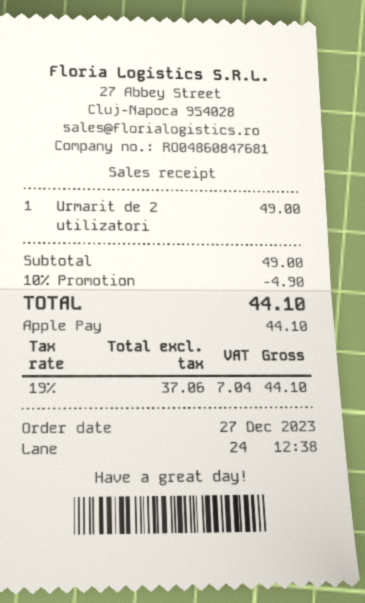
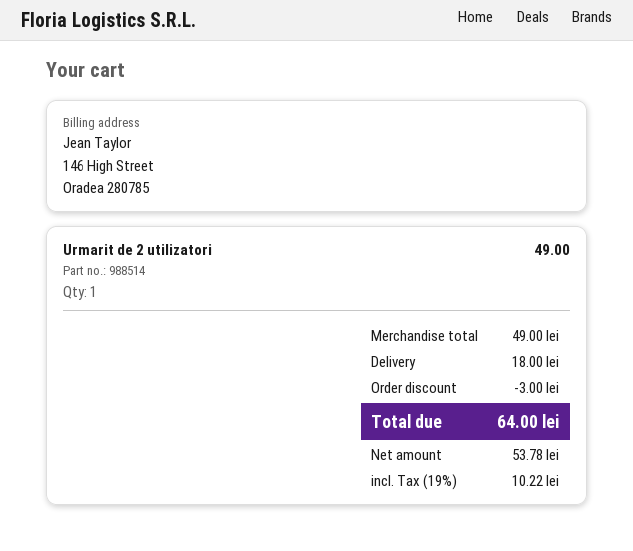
discount: 4.90 -> 3.00
shipping: none -> 18.00
net: 37.06 -> 53.78
tax: 19% = 7.04 -> 19% = 10.22
total: 44.10 -> 64.00

